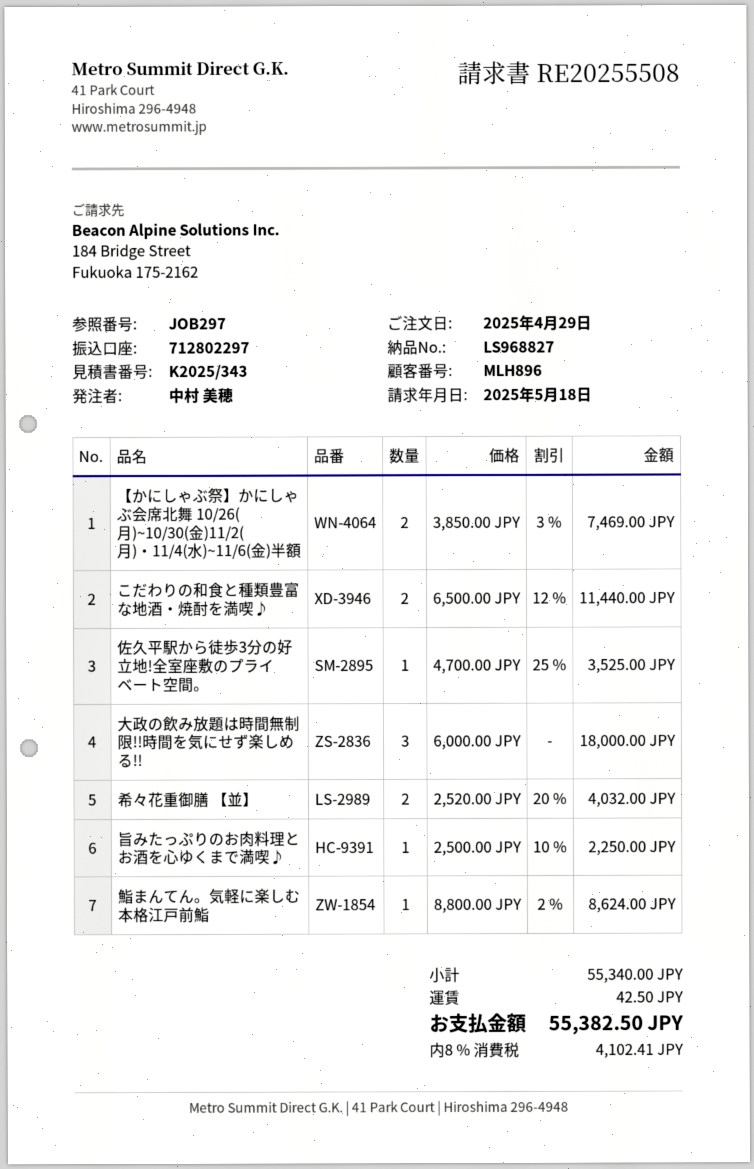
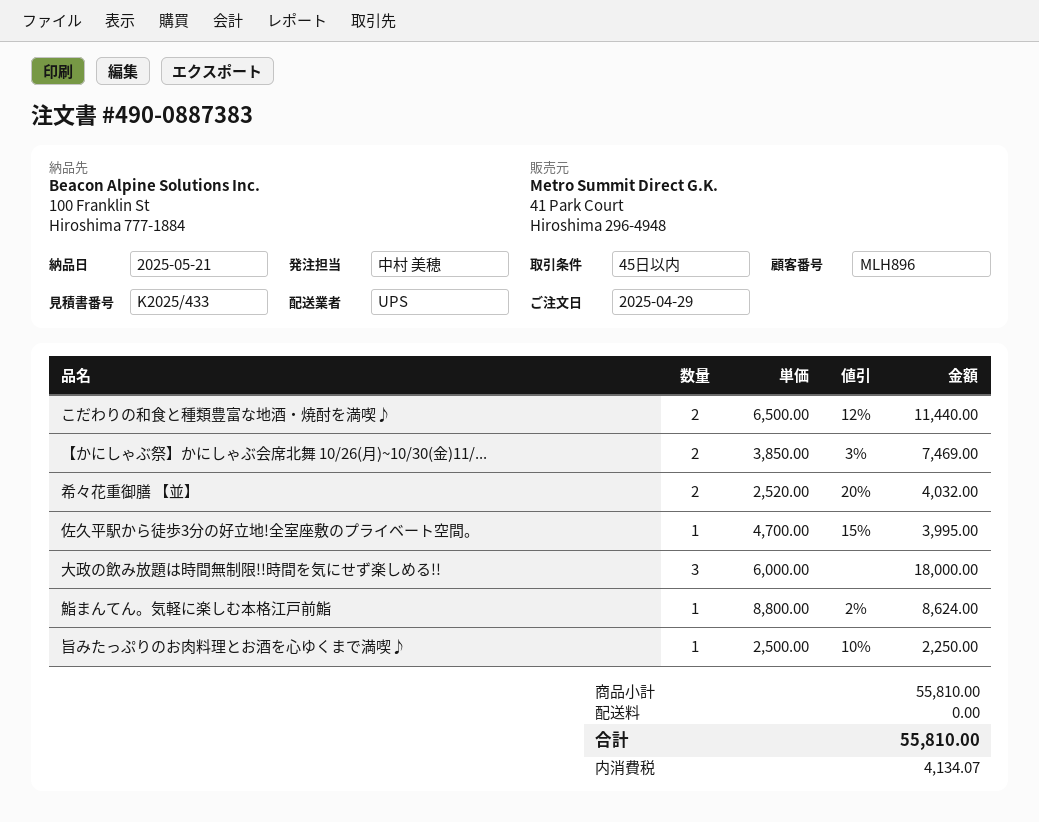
quote number: K2025/343 -> K2025/433
佐久平駅から徒歩3分の好立地!全室座敷のプライベート空間。: 1 x 4700.00 - 25% = 3525.00 -> 1 x 4700.00 - 15% = 3995.00
subtotal: 55340.00 -> 55810.00
shipping: 42.50 -> 0.00
tax: 4102.41 -> 4134.07
total: 55382.50 -> 55810.00

